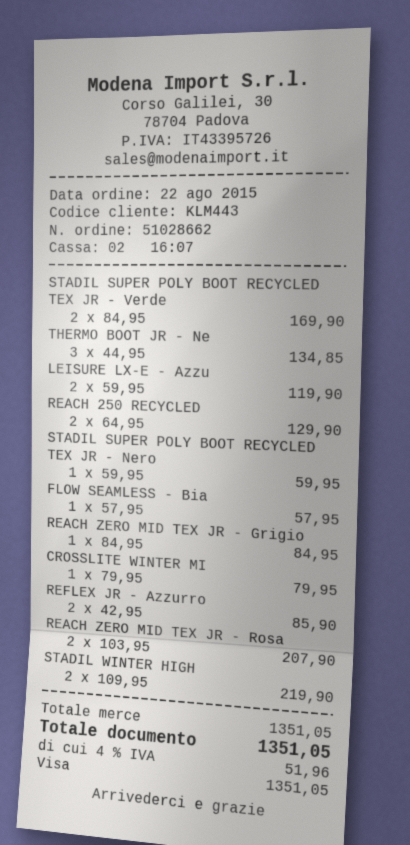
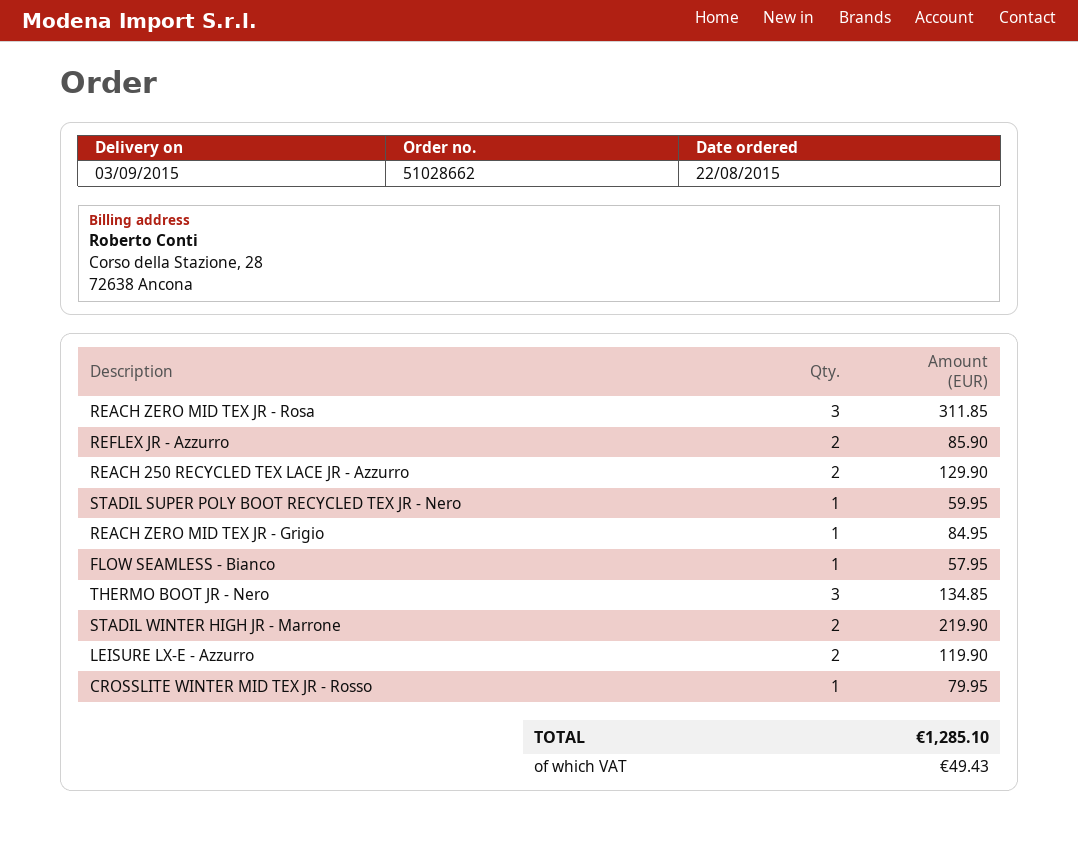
STADIL SUPER POLY BOOT RECYCLED TEX JR - Verde: 2 for 169.90 -> none
REACH ZERO MID TEX JR - Rosa: 2 for 207.90 -> 3 for 311.85
tax: 51.96 -> 49.43
total: 1351.05 -> 1285.10

